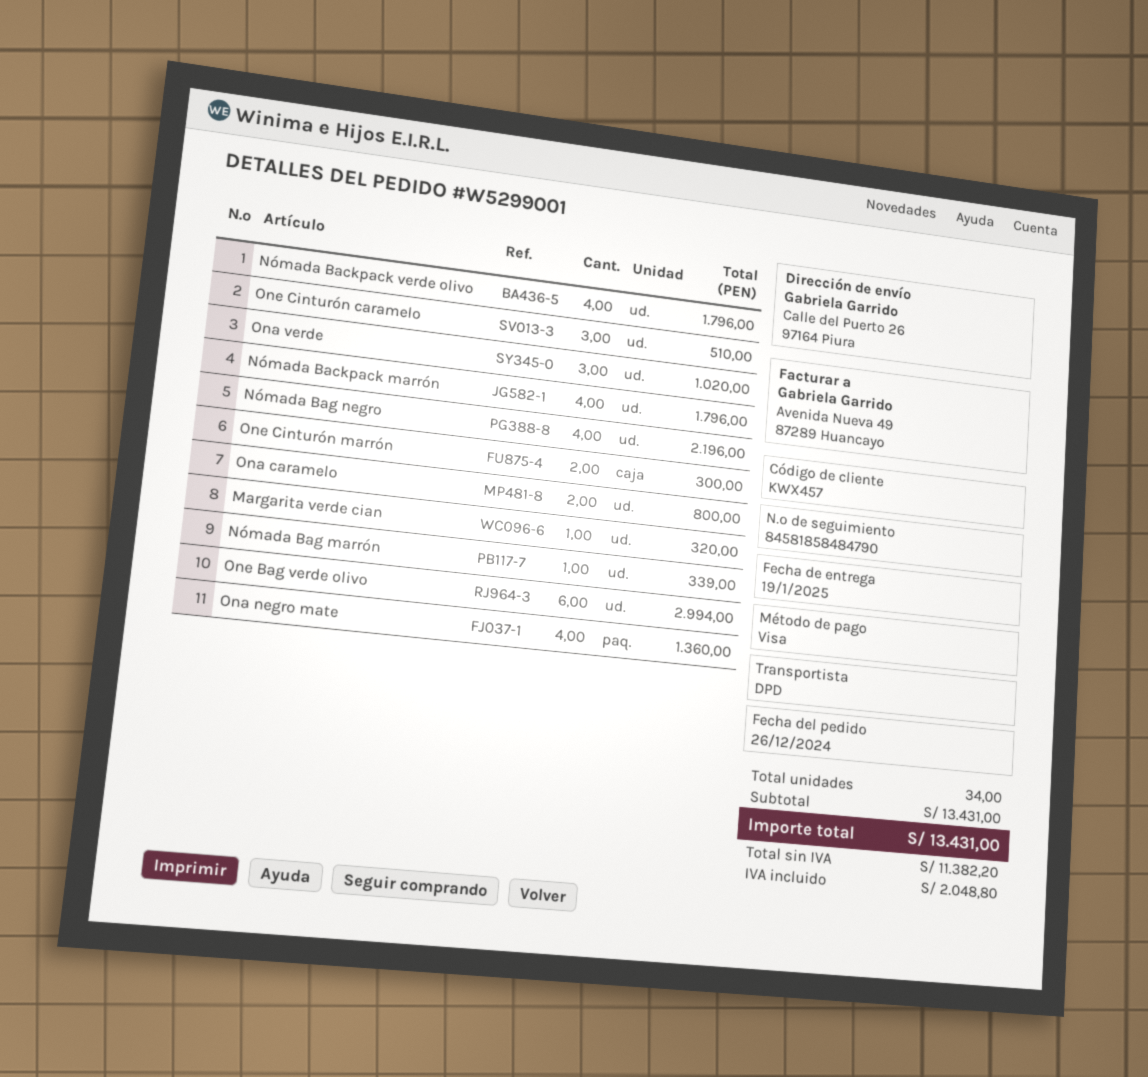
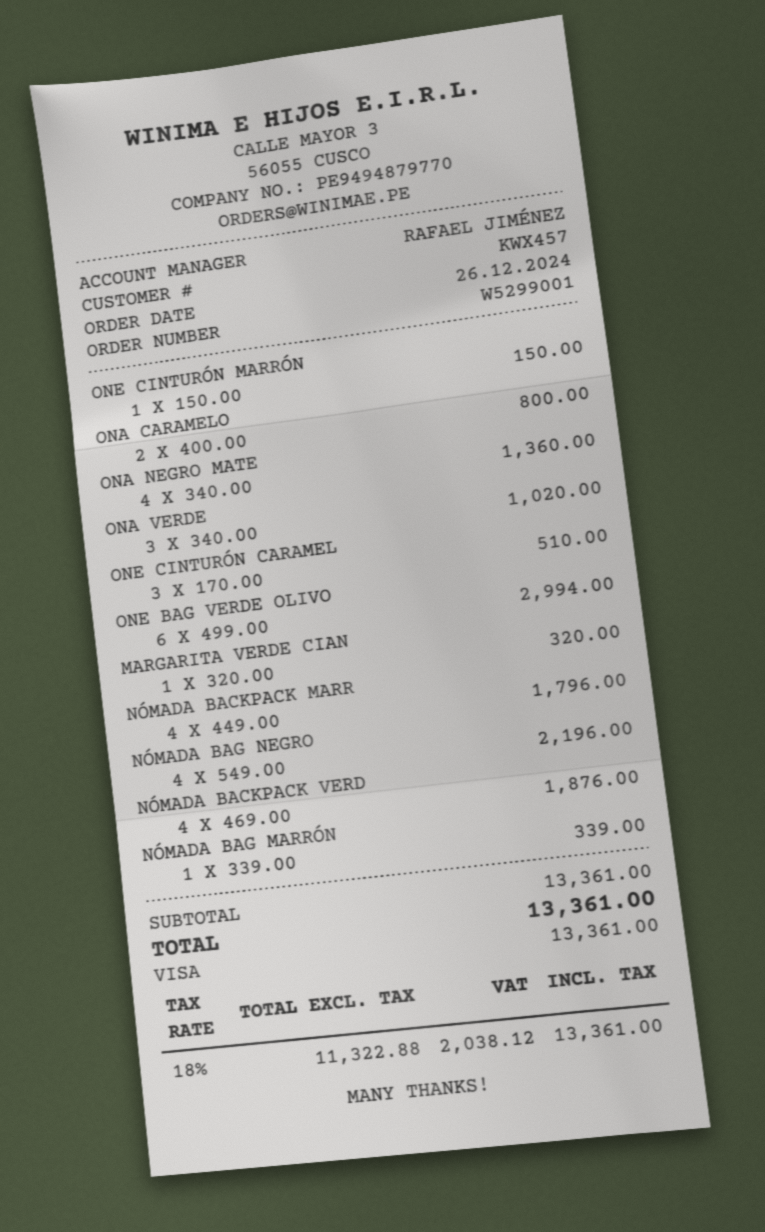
Nómada Backpack verde olivo: 4 for 1796.00 -> 4 for 1876.00
One Cinturón marrón: 2 for 300.00 -> 1 for 150.00
subtotal: 13431.00 -> 13361.00
net: 11382.20 -> 11322.88
tax: 2048.80 -> 2038.12
total: 13431.00 -> 13361.00

